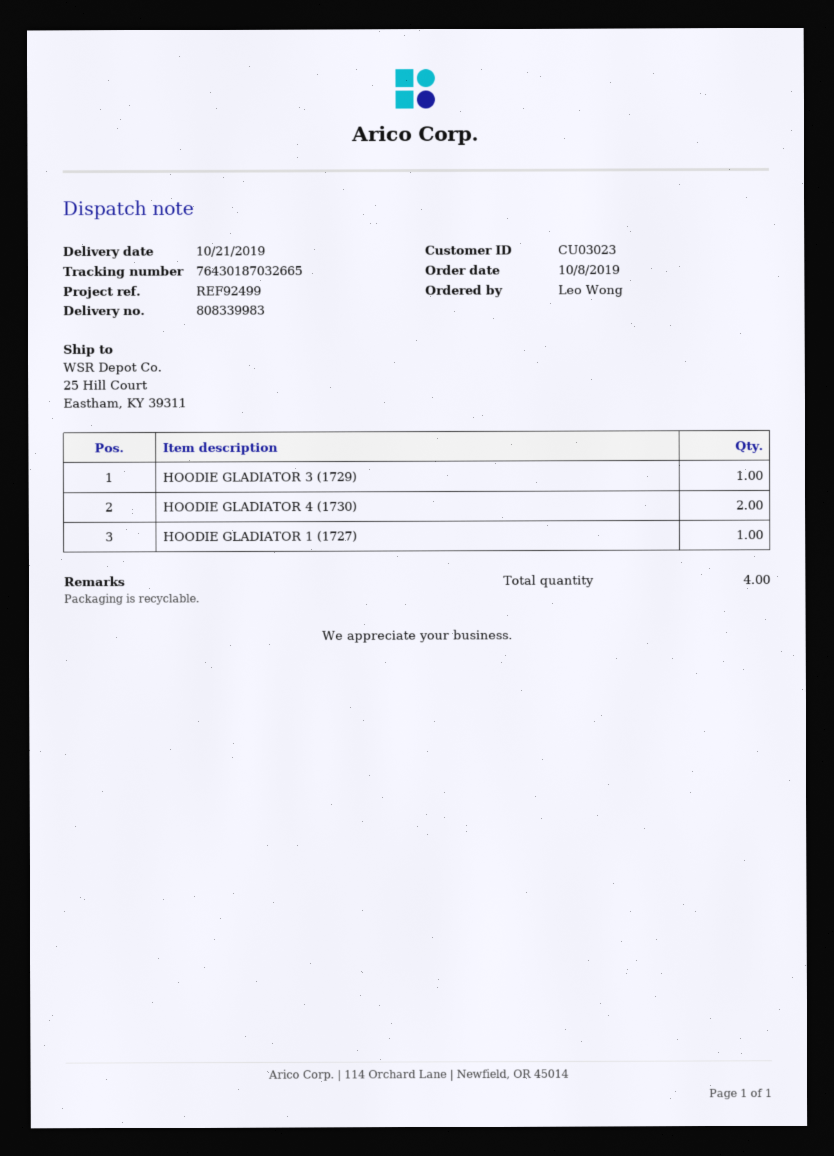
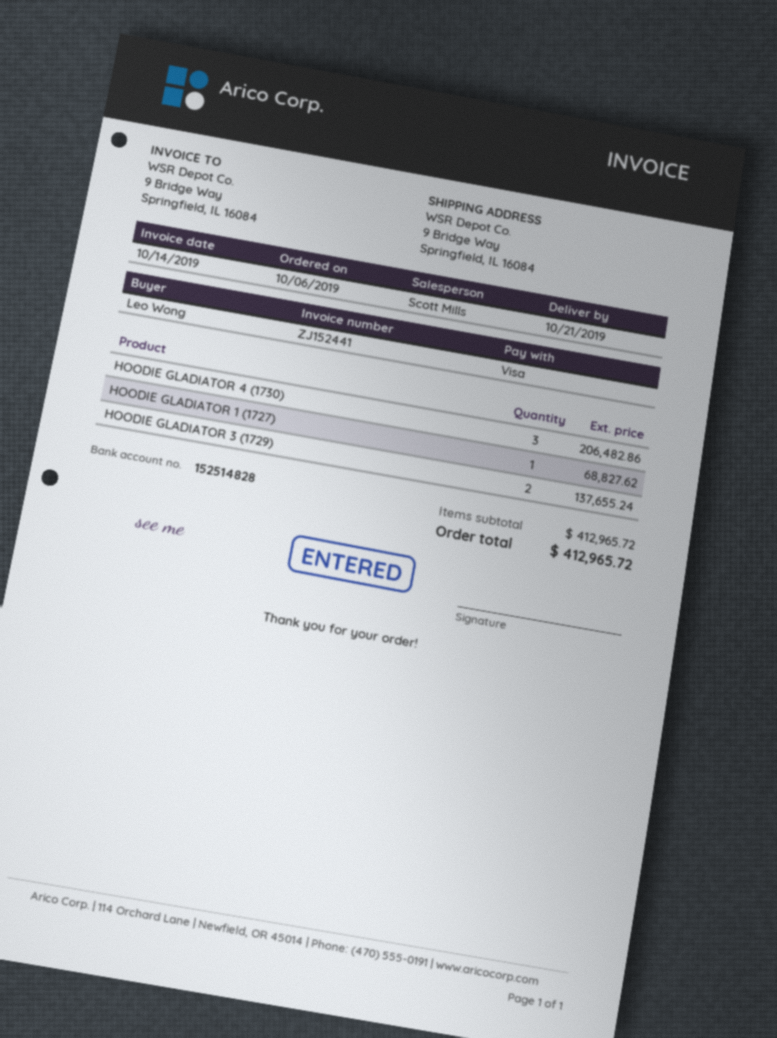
order date: 2019-10-08 -> 2019-10-06
ship to: 25 Hill Court, Eastham, KY 39311 -> 9 Bridge Way, Springfield, IL 16084
HOODIE GLADIATOR 3 (1729): 1 -> 2
HOODIE GLADIATOR 4 (1730): 2 -> 3

